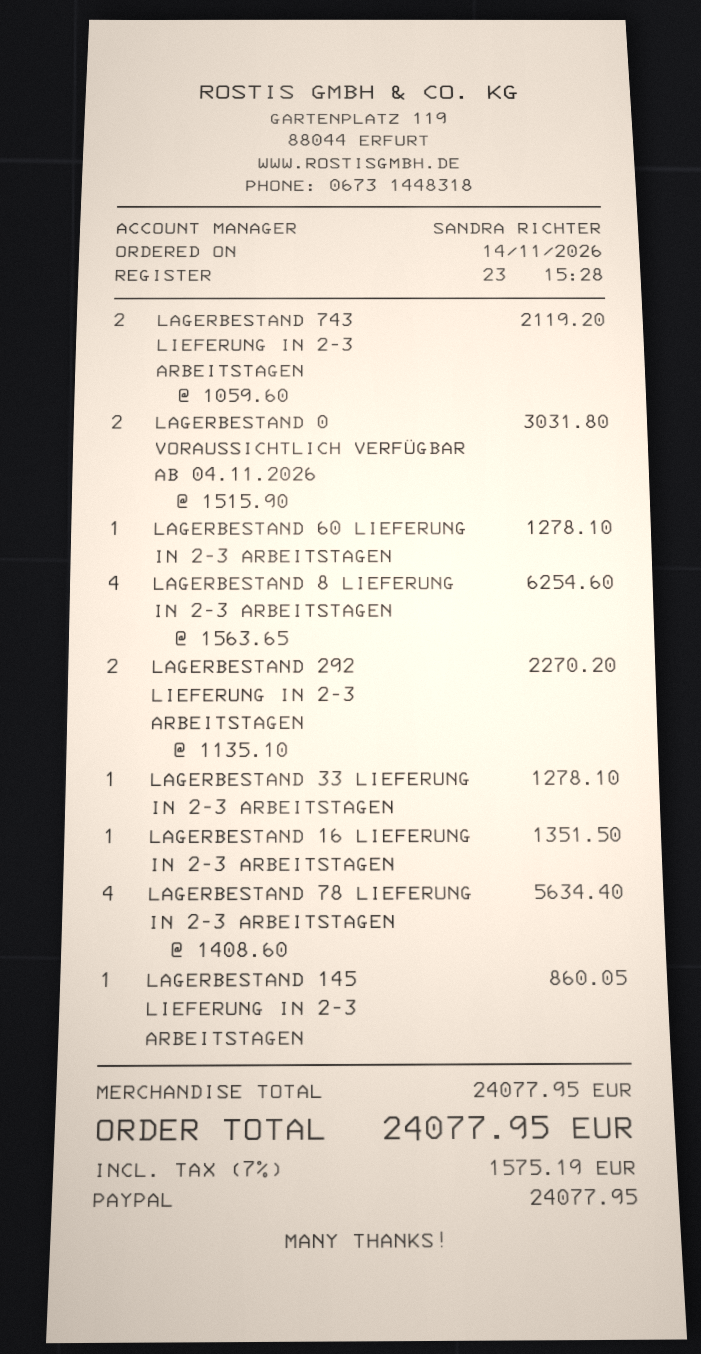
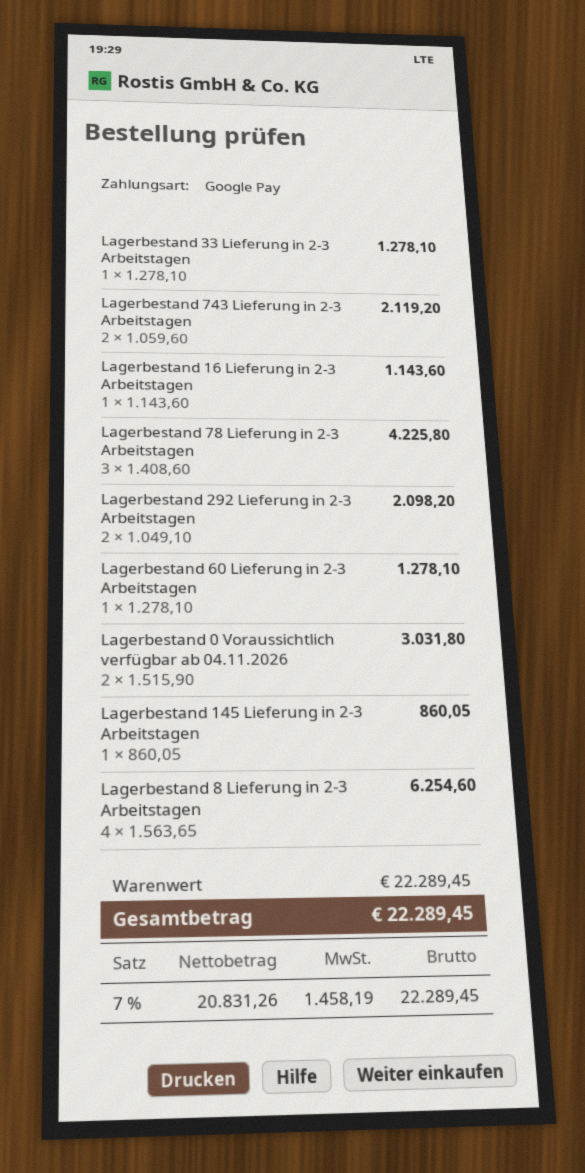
payment method: PayPal -> Google Pay
LAGERBESTAND 292 LIEFERUNG IN 2-3 ARBEITSTAGEN: 2 x 1135.10 = 2270.20 -> 2 x 1049.10 = 2098.20
LAGERBESTAND 16 LIEFERUNG IN 2-3 ARBEITSTAGEN: 1 x 1351.50 = 1351.50 -> 1 x 1143.60 = 1143.60
LAGERBESTAND 78 LIEFERUNG IN 2-3 ARBEITSTAGEN: 4 x 1408.60 = 5634.40 -> 3 x 1408.60 = 4225.80
subtotal: 24077.95 -> 22289.45
tax: 7% = 1575.19 -> 7% = 1458.19
total: 24077.95 -> 22289.45

